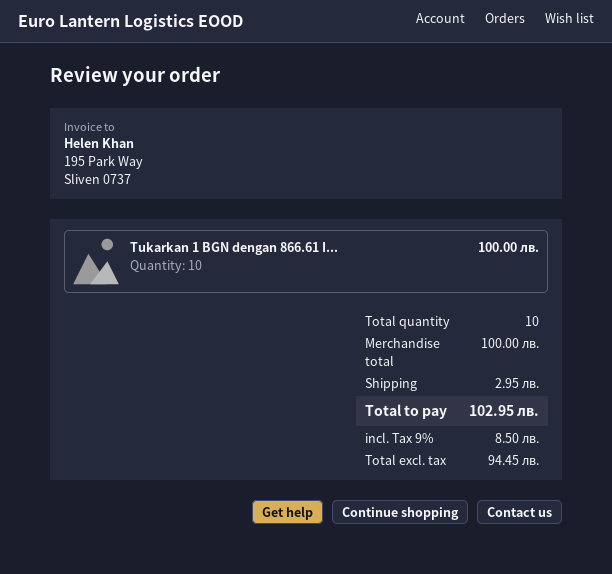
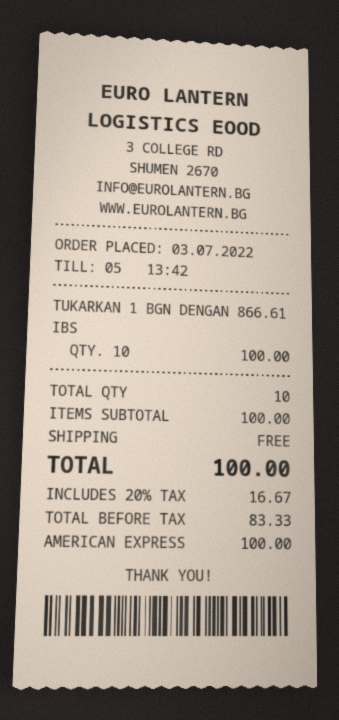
shipping: 2.95 -> 0.00
net: 94.45 -> 83.33
tax: 9% = 8.50 -> 20% = 16.67
total: 102.95 -> 100.00

